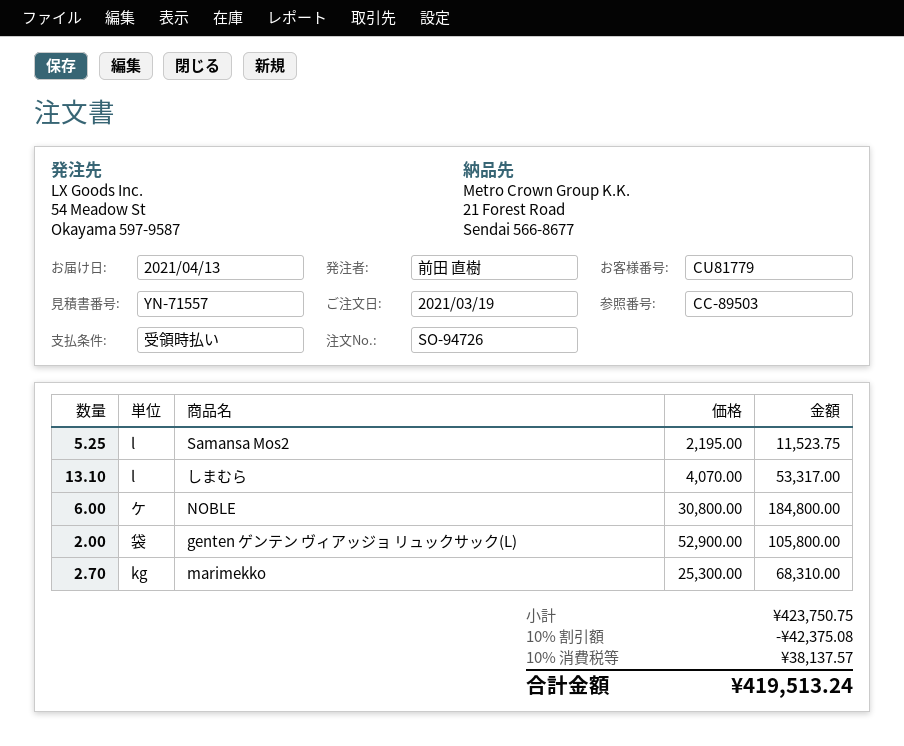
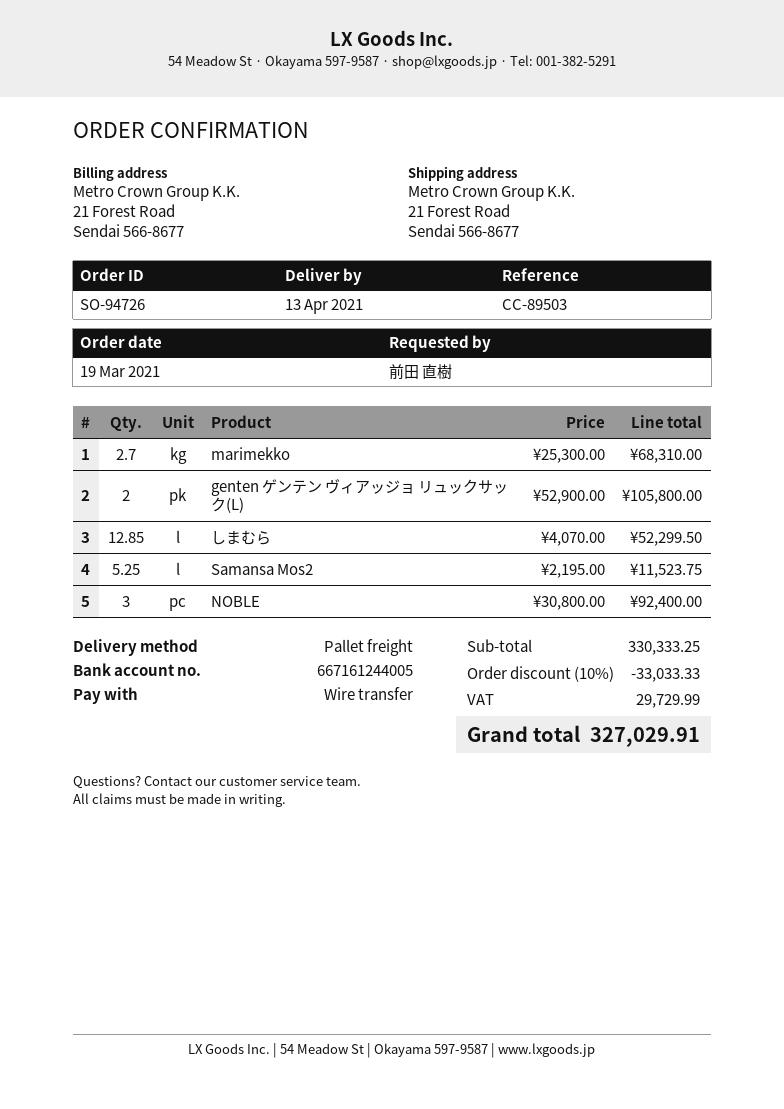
しまむら: 13.1 x 4070.00 = 53317.00 -> 12.85 x 4070.00 = 52299.50
NOBLE: 6 x 30800.00 = 184800.00 -> 3 x 30800.00 = 92400.00
subtotal: 423750.75 -> 330333.25
discount: 10% = 42375.08 -> 10% = 33033.33
tax: 38137.57 -> 29729.99
total: 419513.24 -> 327029.91

